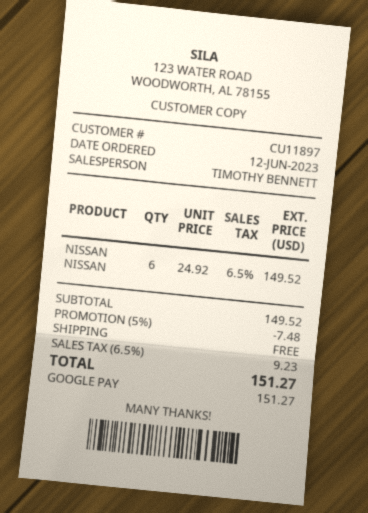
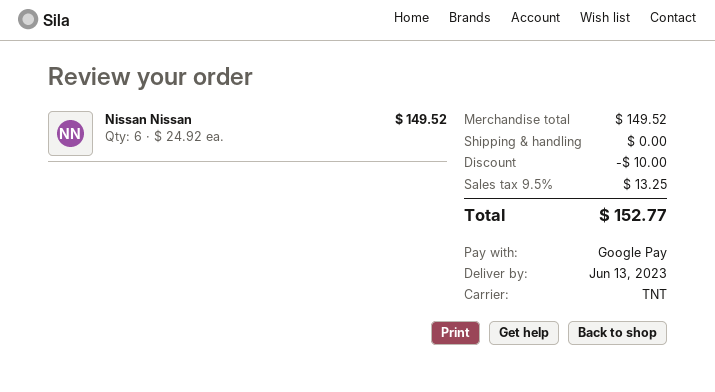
discount: 7.48 -> 10.00
tax: 6.5% = 9.23 -> 9.5% = 13.25
total: 151.27 -> 152.77

